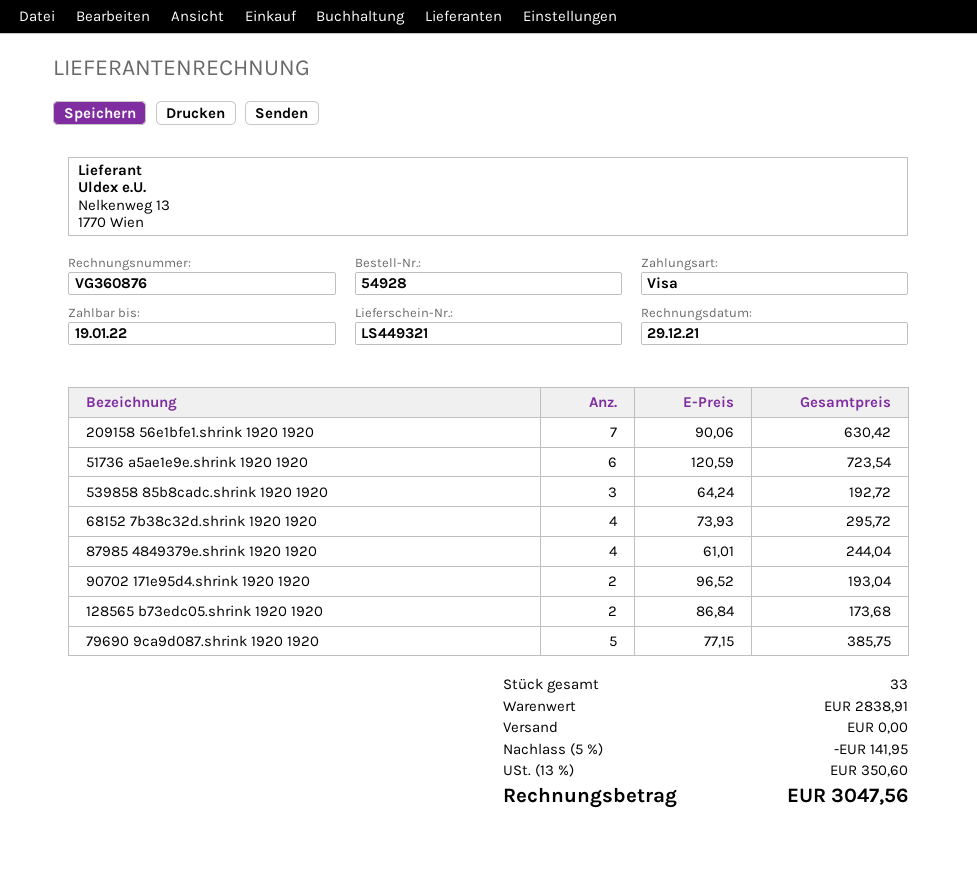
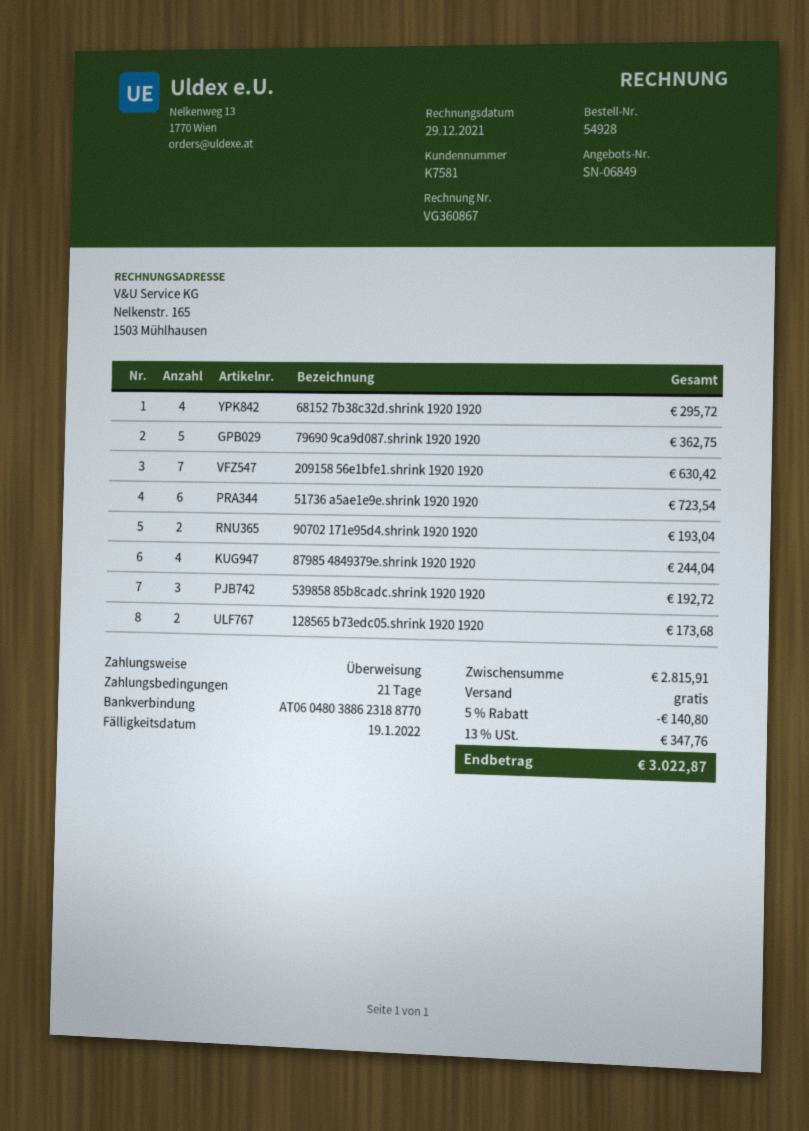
invoice number: VG360876 -> VG360867
payment method: Visa -> bank transfer
79690 9ca9d087.shrink 1920 1920: 5 for 385.75 -> 5 for 362.75
subtotal: 2838.91 -> 2815.91
discount: 5% = 141.95 -> 5% = 140.80
tax: 13% = 350.60 -> 13% = 347.76
total: 3047.56 -> 3022.87

